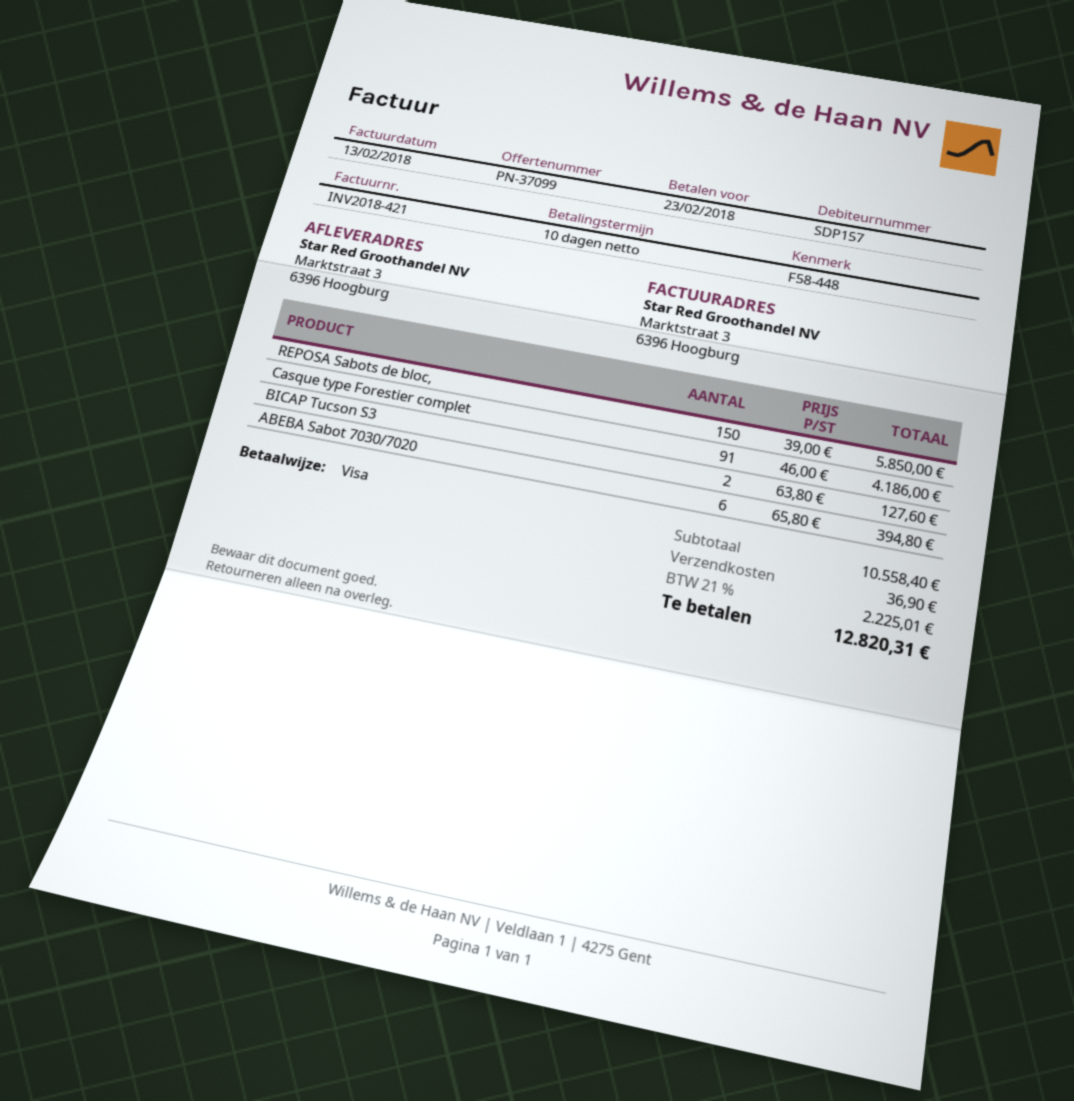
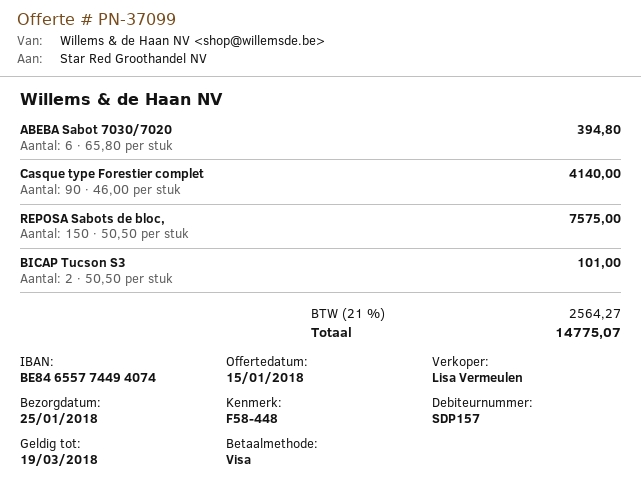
REPOSA Sabots de bloc,: 150 x 39.00 = 5850.00 -> 150 x 50.50 = 7575.00
Casque type Forestier complet: 91 x 46.00 = 4186.00 -> 90 x 46.00 = 4140.00
BICAP Tucson S3: 2 x 63.80 = 127.60 -> 2 x 50.50 = 101.00
shipping: 36.90 -> none
tax: 21% = 2225.01 -> 21% = 2564.27
total: 12820.31 -> 14775.07

